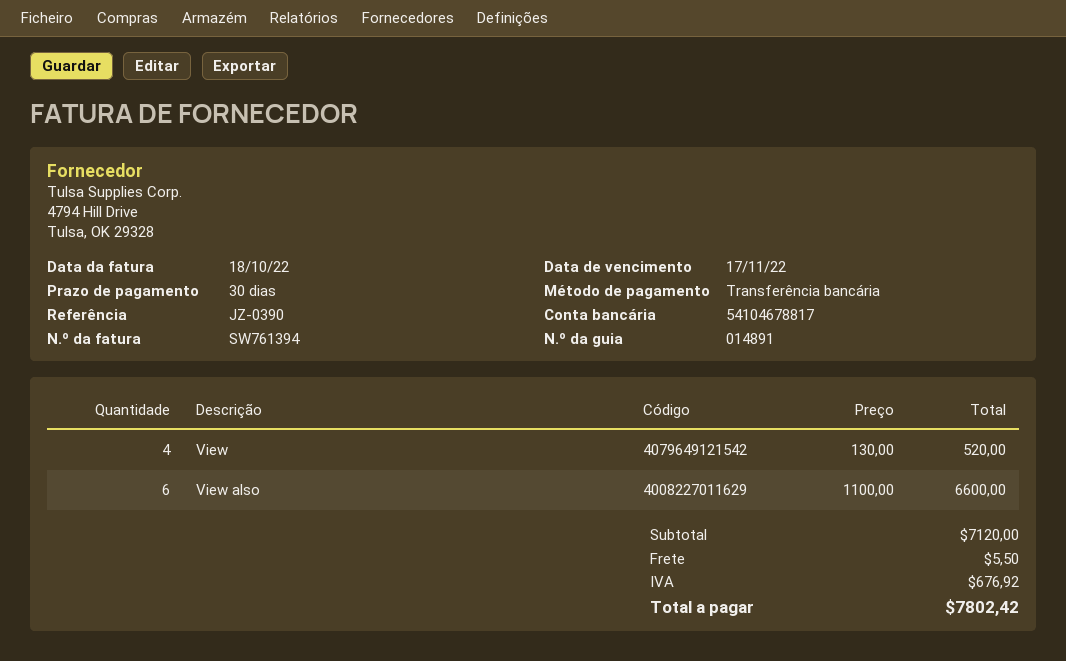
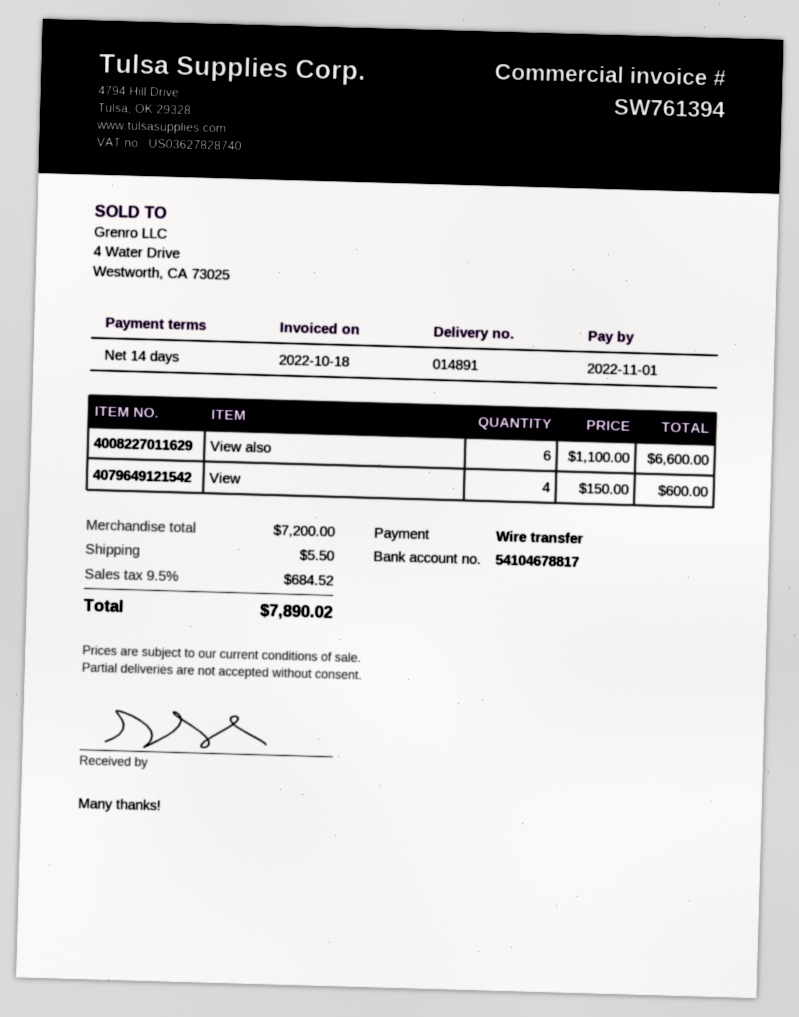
payment terms: 30 days -> 14 days
due date: 2022-11-17 -> 2022-11-01
View: 4 x 130.00 = 520.00 -> 4 x 150.00 = 600.00
subtotal: 7120.00 -> 7200.00
tax: 676.92 -> 684.52
total: 7802.42 -> 7890.02

